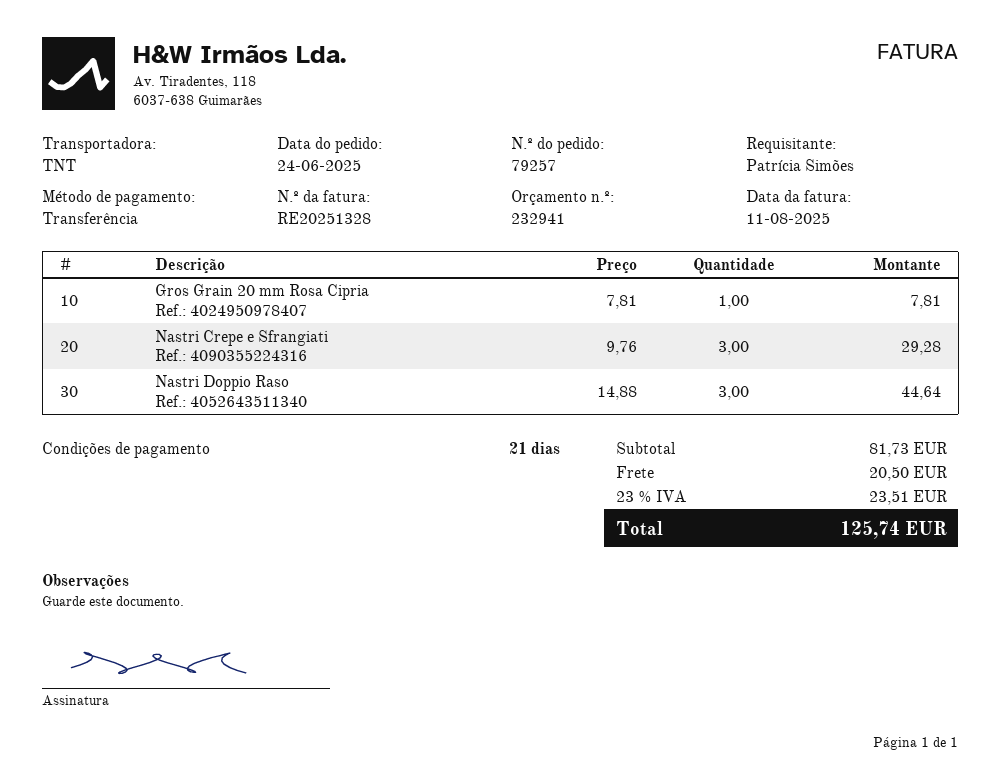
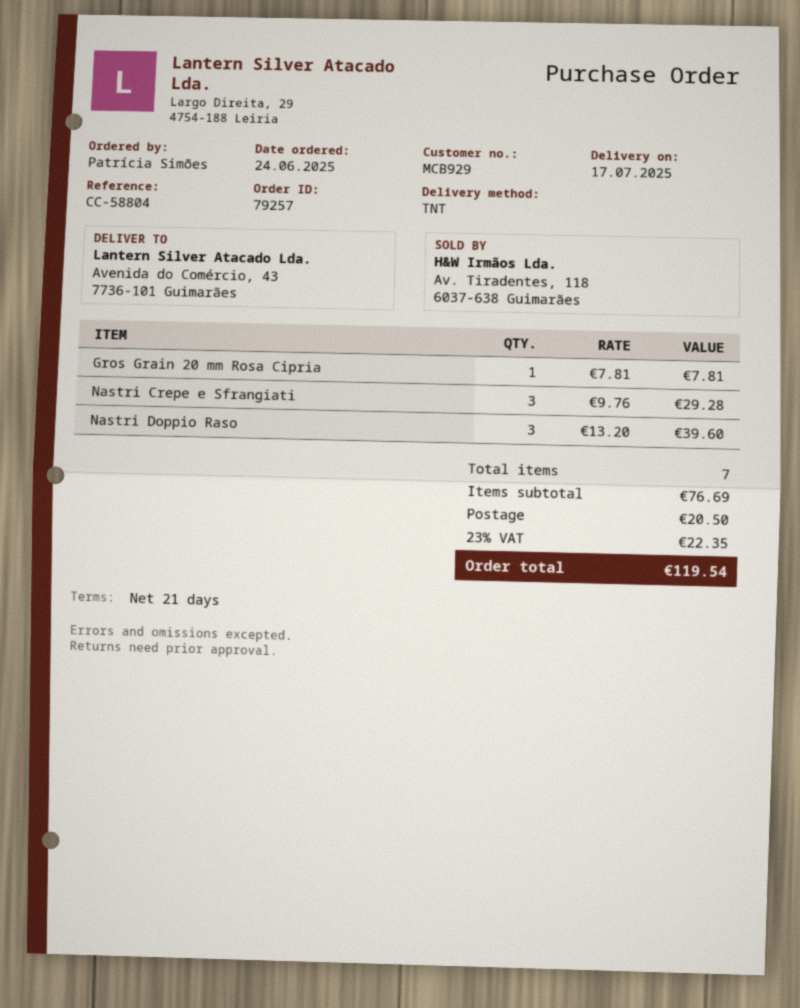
Nastri Doppio Raso: 3 x 14.88 = 44.64 -> 3 x 13.20 = 39.60
subtotal: 81.73 -> 76.69
tax: 23% = 23.51 -> 23% = 22.35
total: 125.74 -> 119.54

